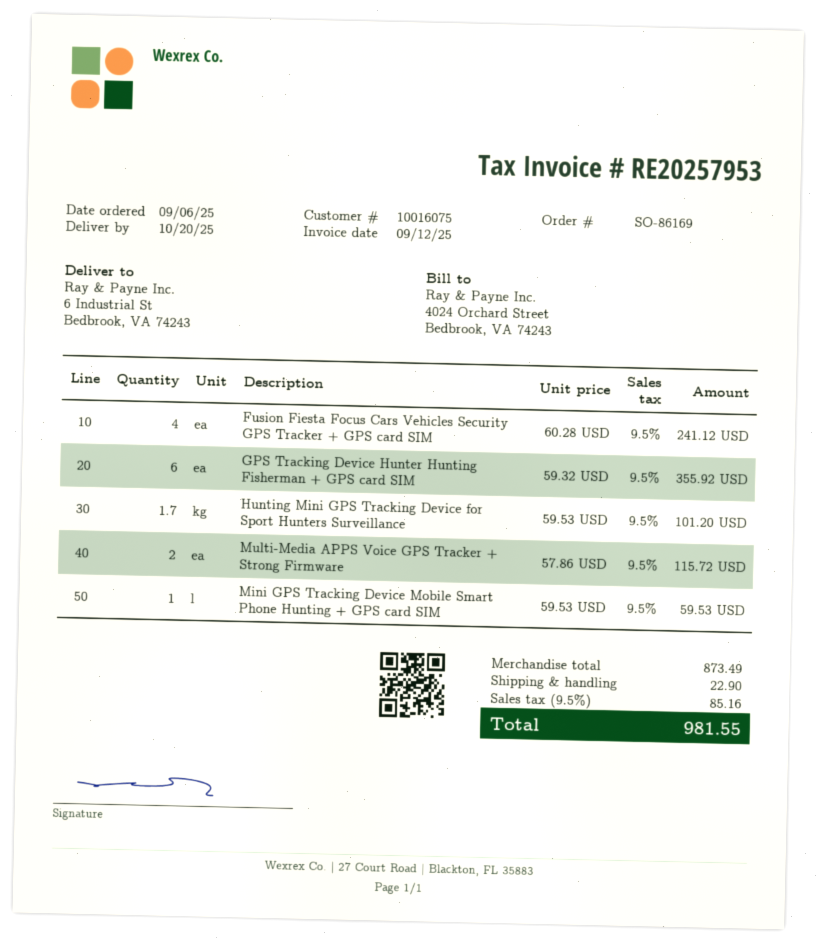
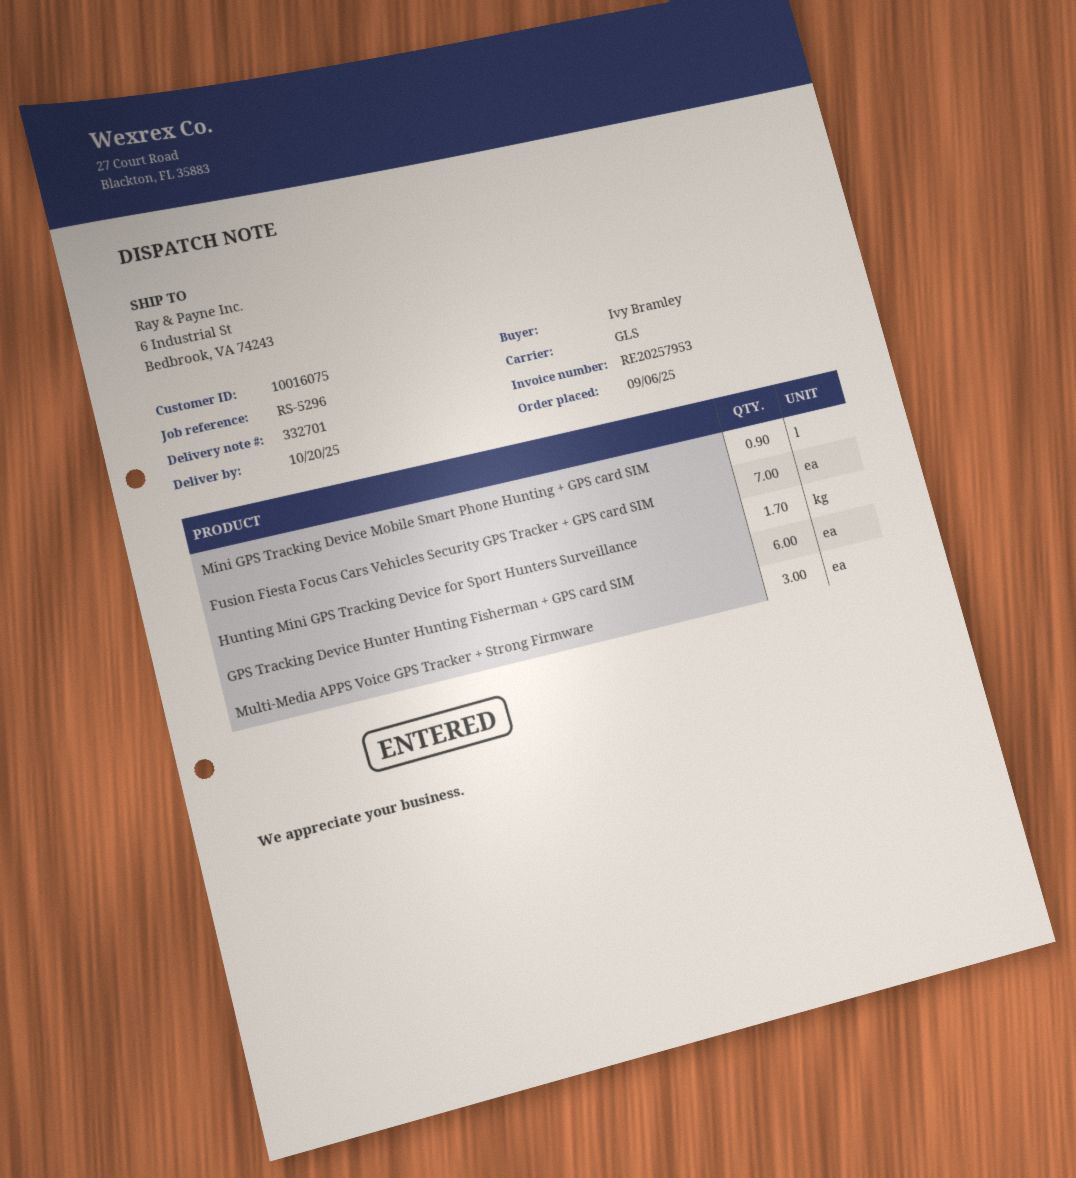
Fusion Fiesta Focus Cars Vehicles Security GPS Tracker + GPS card SIM: 4 -> 7
Multi-Media APPS Voice GPS Tracker + Strong Firmware: 2 -> 3
Mini GPS Tracking Device Mobile Smart Phone Hunting + GPS card SIM: 1 -> 0.9

